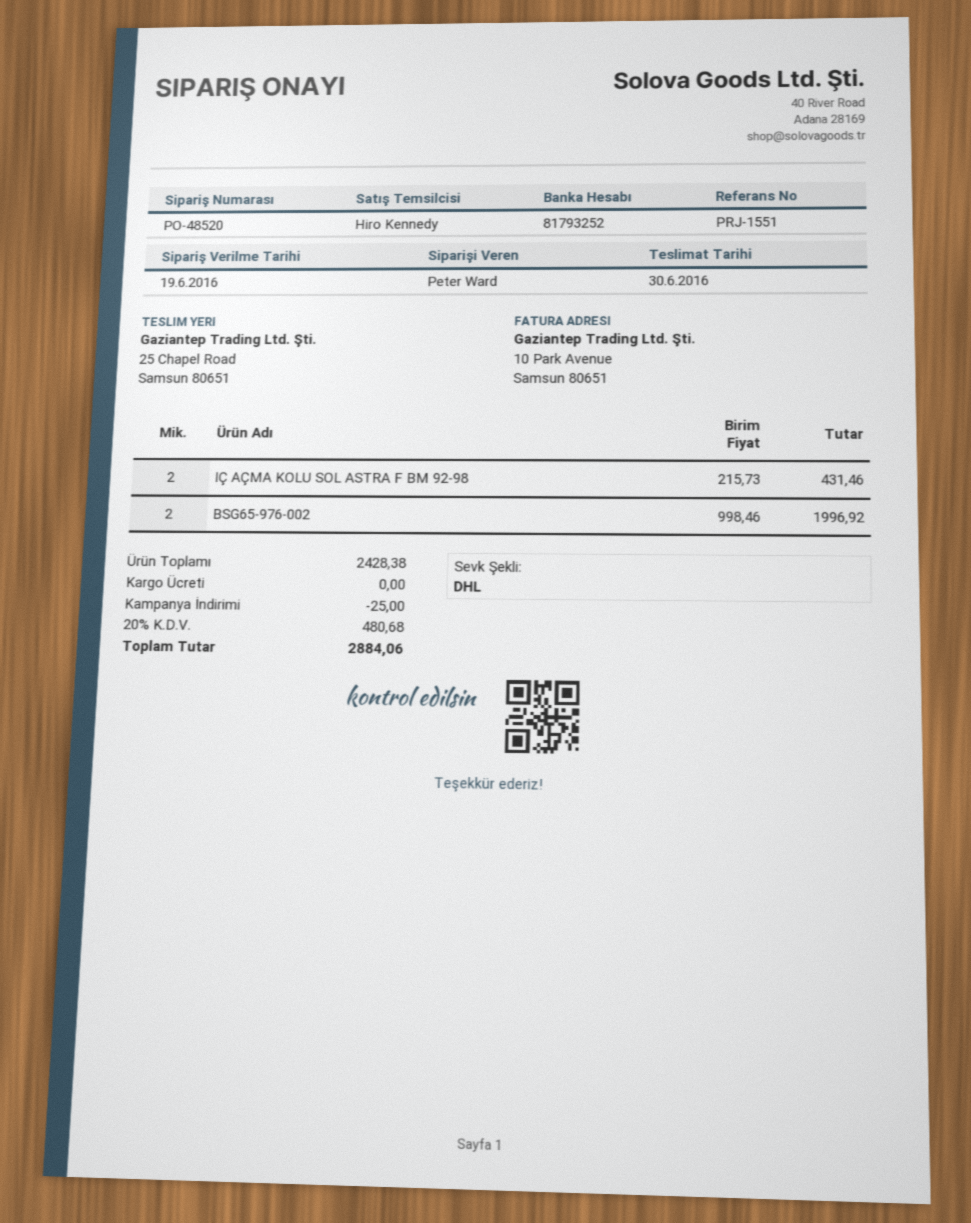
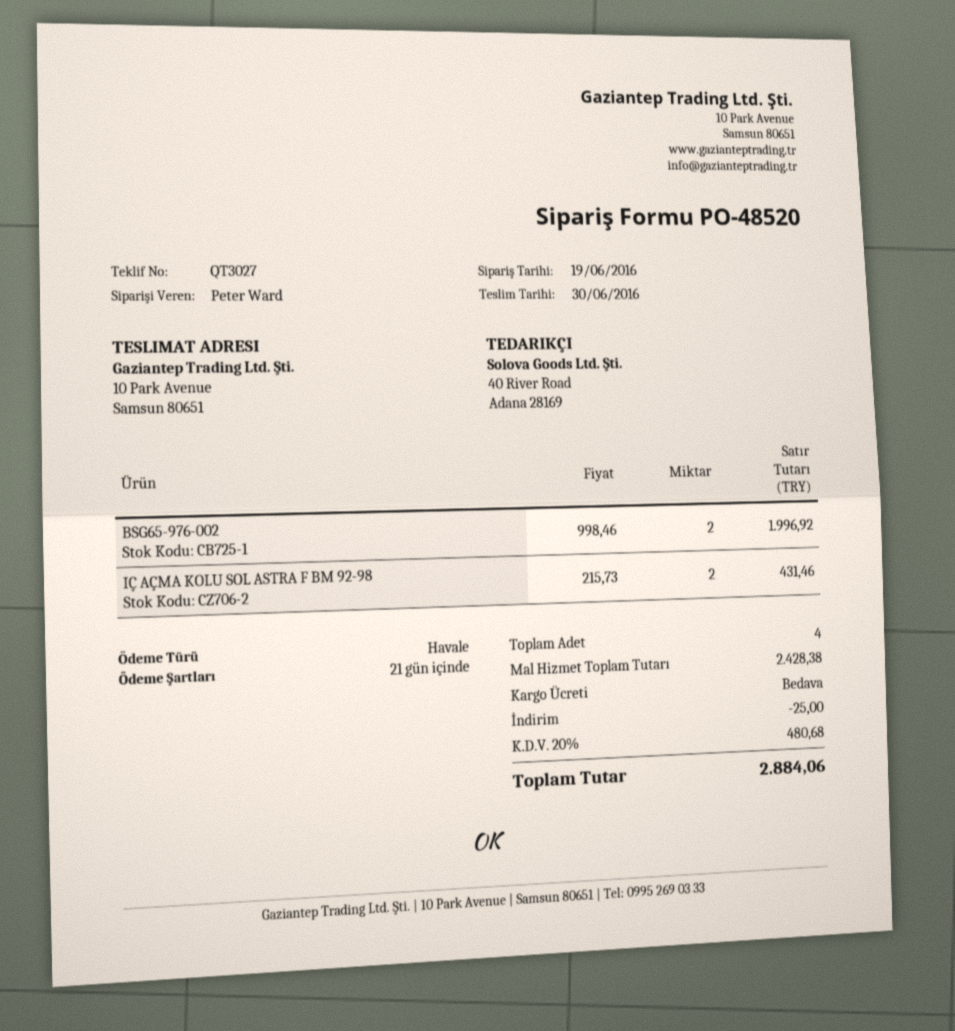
ship to: 25 Chapel Road, Samsun 80651 -> 10 Park Avenue, Samsun 80651

